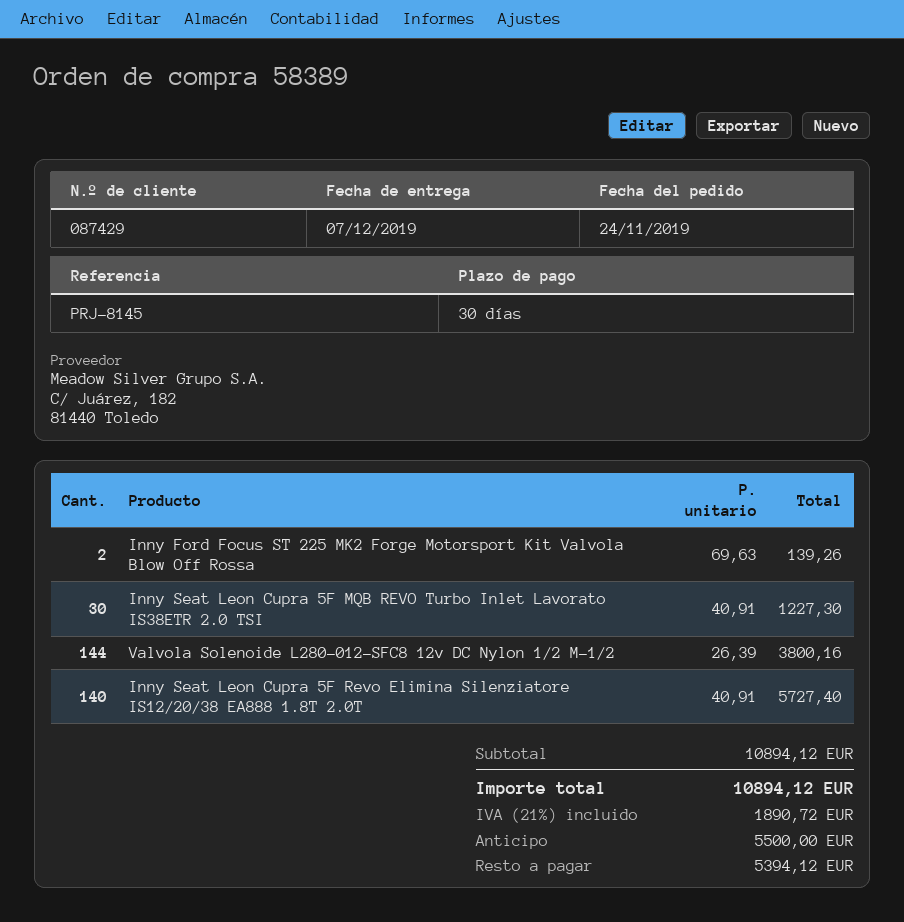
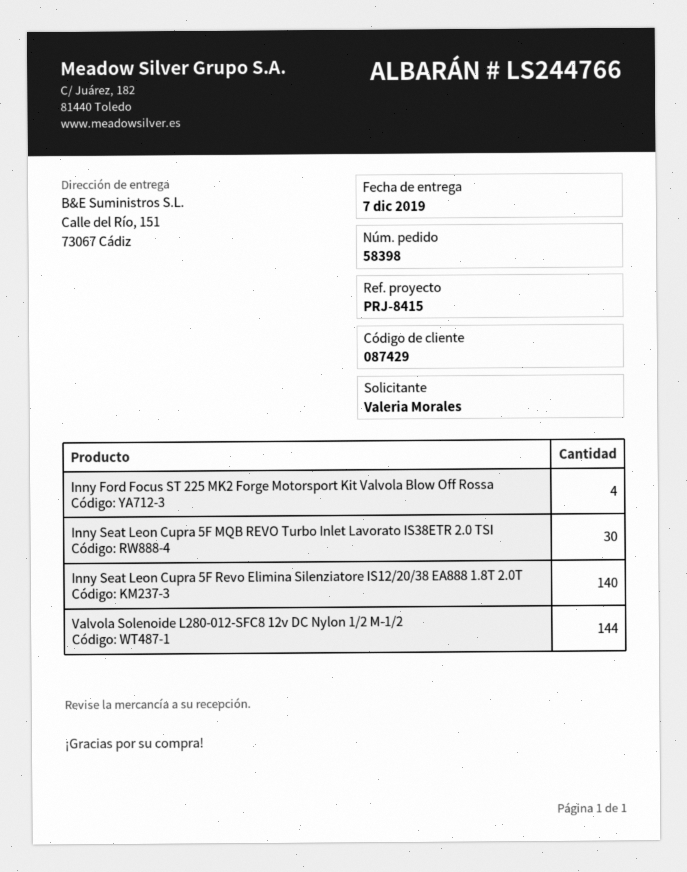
order number: 58389 -> 58398
reference: PRJ-8145 -> PRJ-8415
Inny Ford Focus ST 225 MK2 Forge Motorsport Kit Valvola Blow Off Rossa: 2 -> 4

